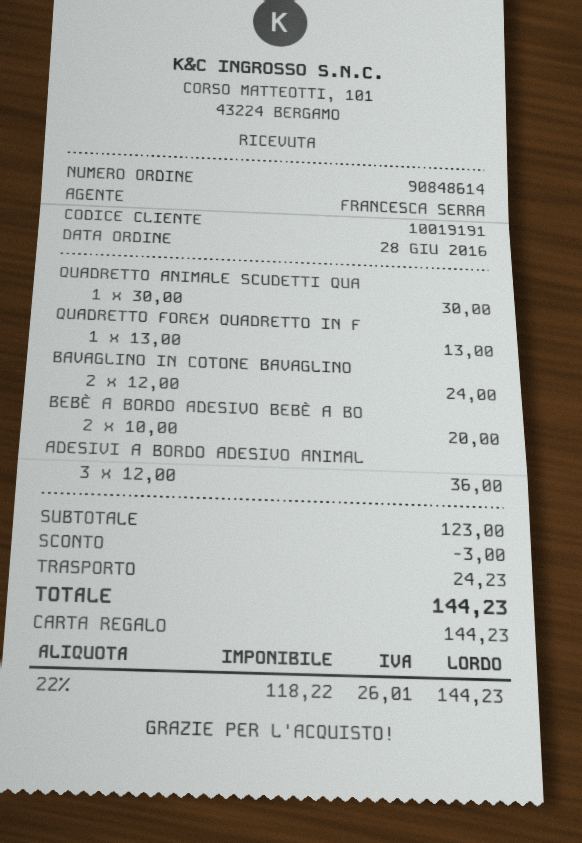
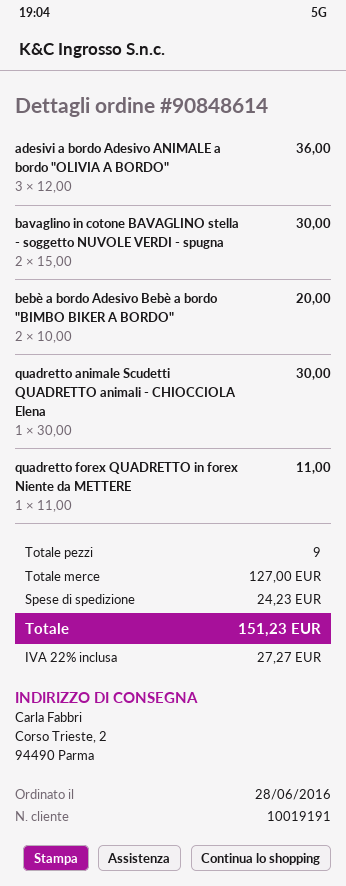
QUADRETTO FOREX QUADRETTO IN F: 1 x 13.00 = 13.00 -> 1 x 11.00 = 11.00
BAVAGLINO IN COTONE BAVAGLINO: 2 x 12.00 = 24.00 -> 2 x 15.00 = 30.00
subtotal: 123.00 -> 127.00
discount: 3.00 -> none
tax: 22% = 26.01 -> 22% = 27.27
total: 144.23 -> 151.23

